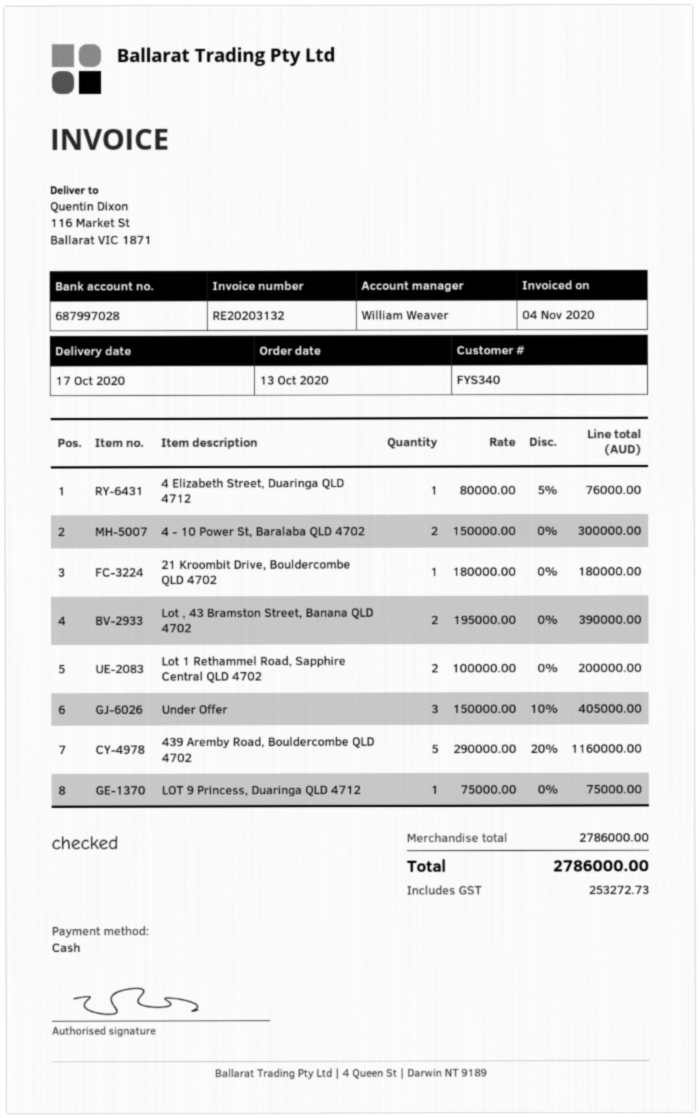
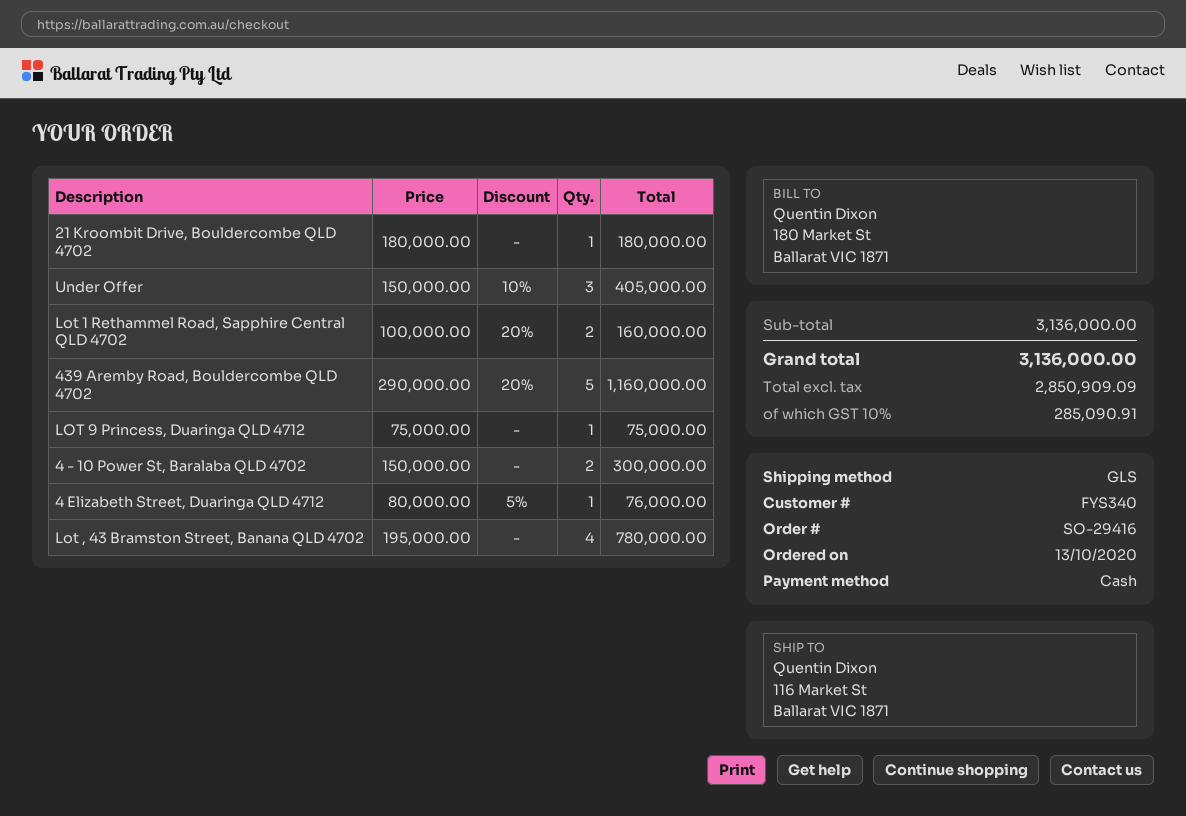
Lot , 43 Bramston Street, Banana QLD 4702: 2 x 195000.00 = 390000.00 -> 4 x 195000.00 = 780000.00
Lot 1 Rethammel Road, Sapphire Central QLD 4702: 2 x 100000.00 = 200000.00 -> 2 x 100000.00 - 20% = 160000.00
subtotal: 2786000.00 -> 3136000.00
tax: 253272.73 -> 285090.91
total: 2786000.00 -> 3136000.00

